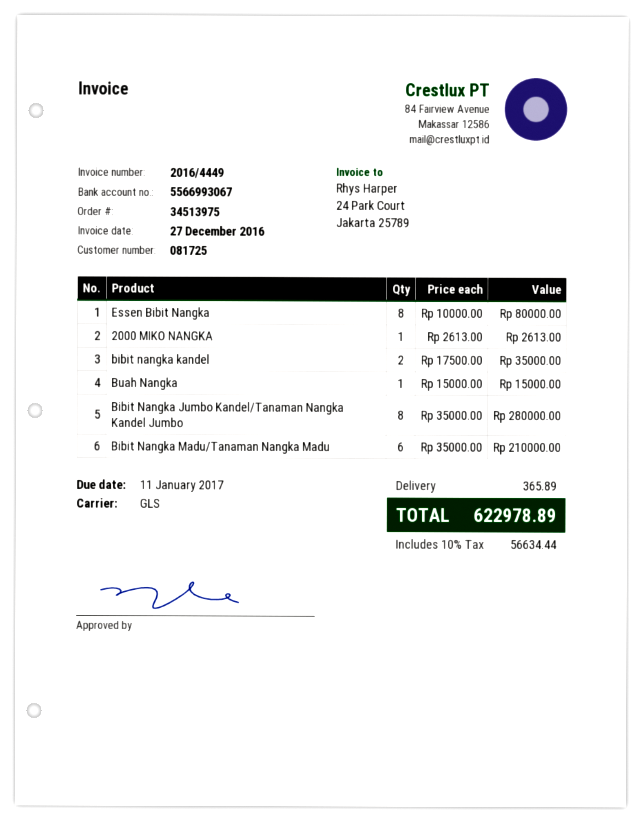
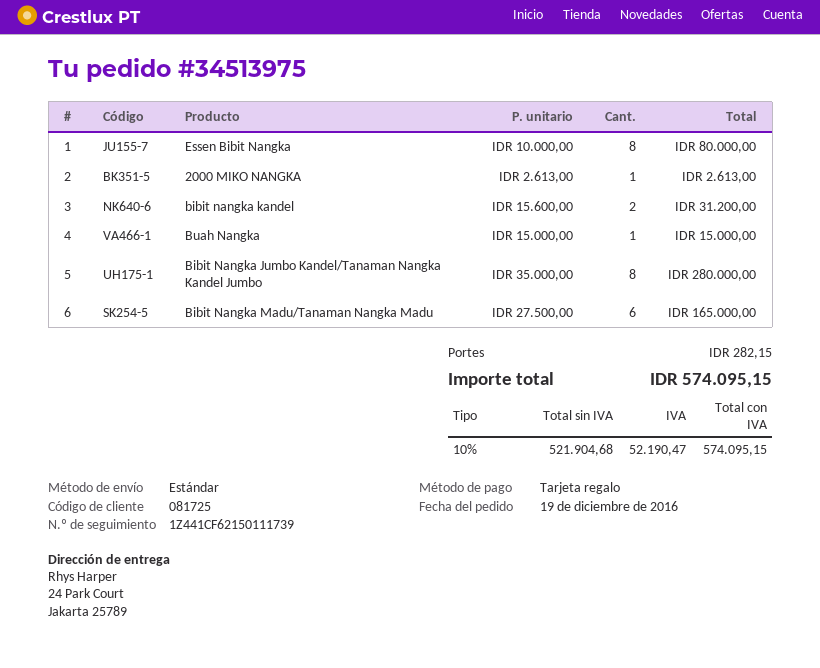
shipping method: GLS -> standard
bibit nangka kandel: 2 x 17500.00 = 35000.00 -> 2 x 15600.00 = 31200.00
Bibit Nangka Madu/Tanaman Nangka Madu: 6 x 35000.00 = 210000.00 -> 6 x 27500.00 = 165000.00
shipping: 365.89 -> 282.15
tax: 10% = 56634.44 -> 10% = 52190.47
total: 622978.89 -> 574095.15

